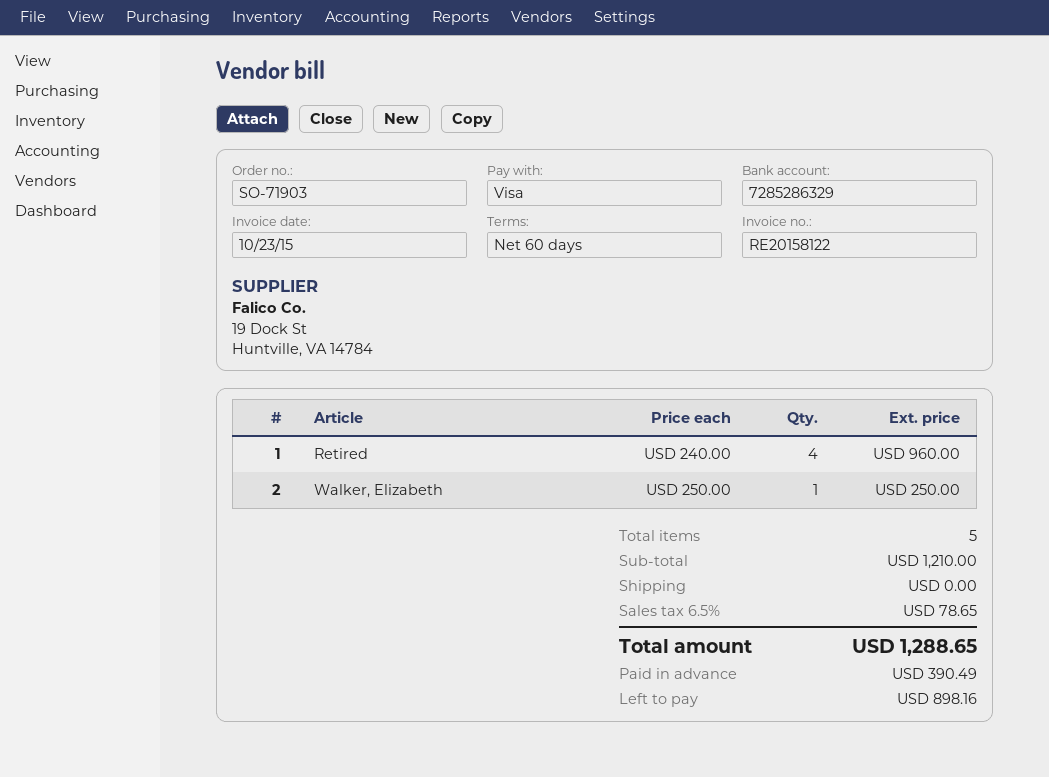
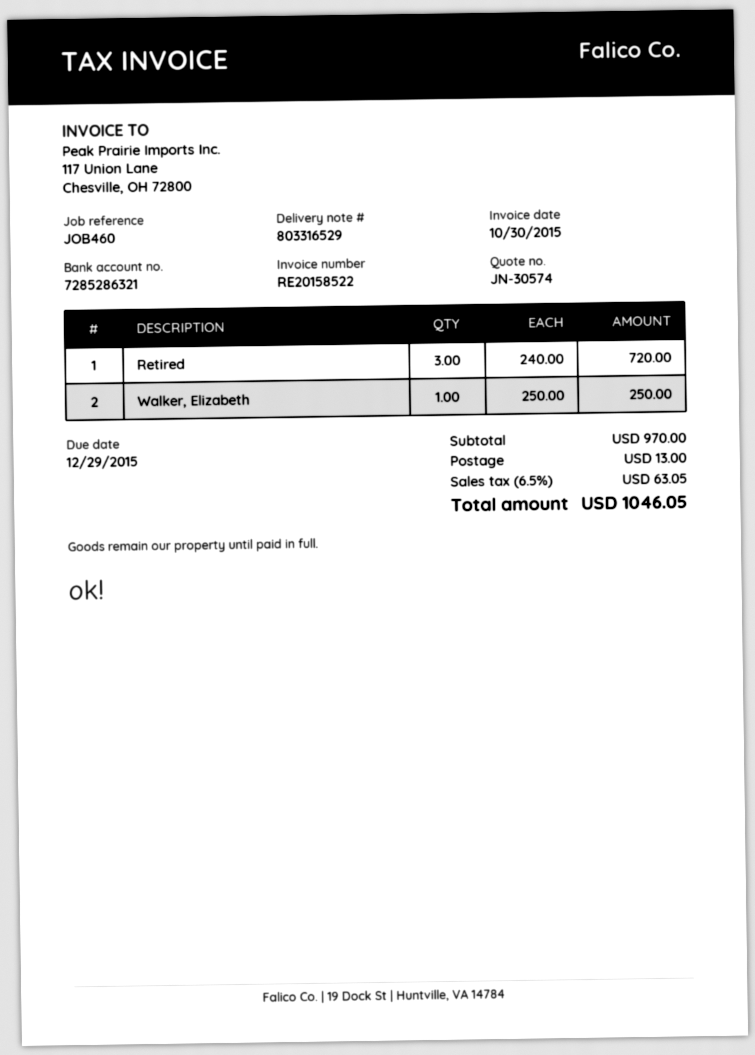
invoice number: RE20158122 -> RE20158522
invoice date: 2015-10-23 -> 2015-10-30
bank account: 7285286329 -> 7285286321
Retired: 4 x 240.00 = 960.00 -> 3 x 240.00 = 720.00
subtotal: 1210.00 -> 970.00
shipping: 0.00 -> 13.00
tax: 6.5% = 78.65 -> 6.5% = 63.05
total: 1288.65 -> 1046.05

